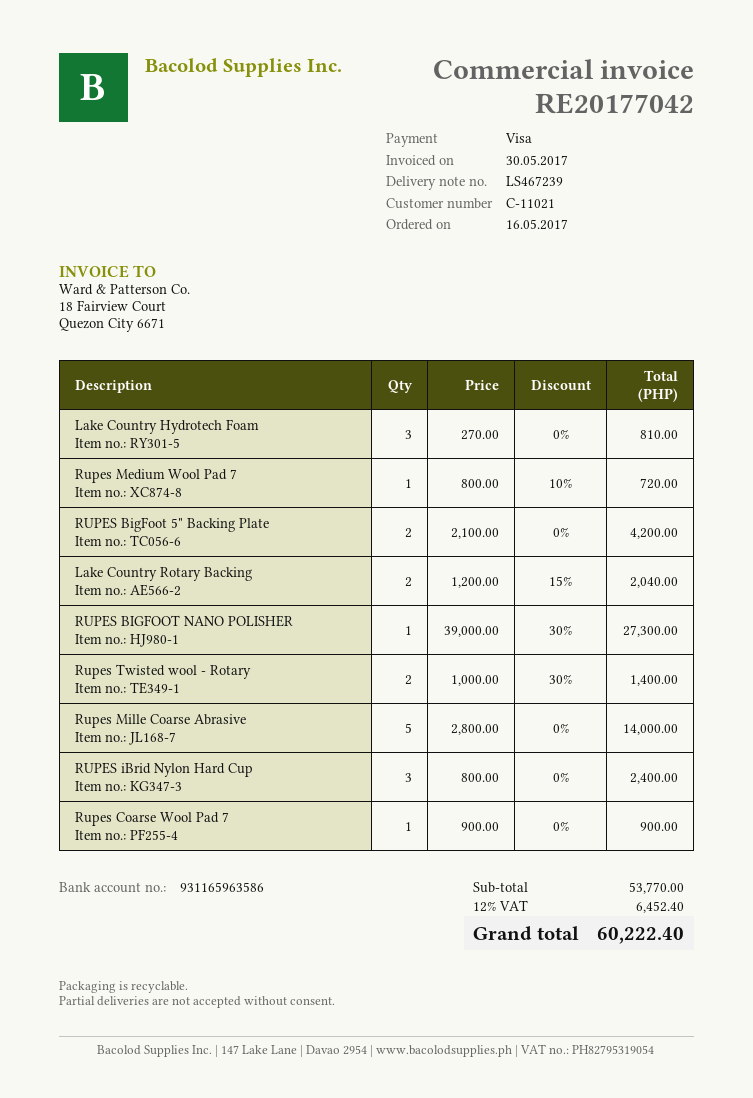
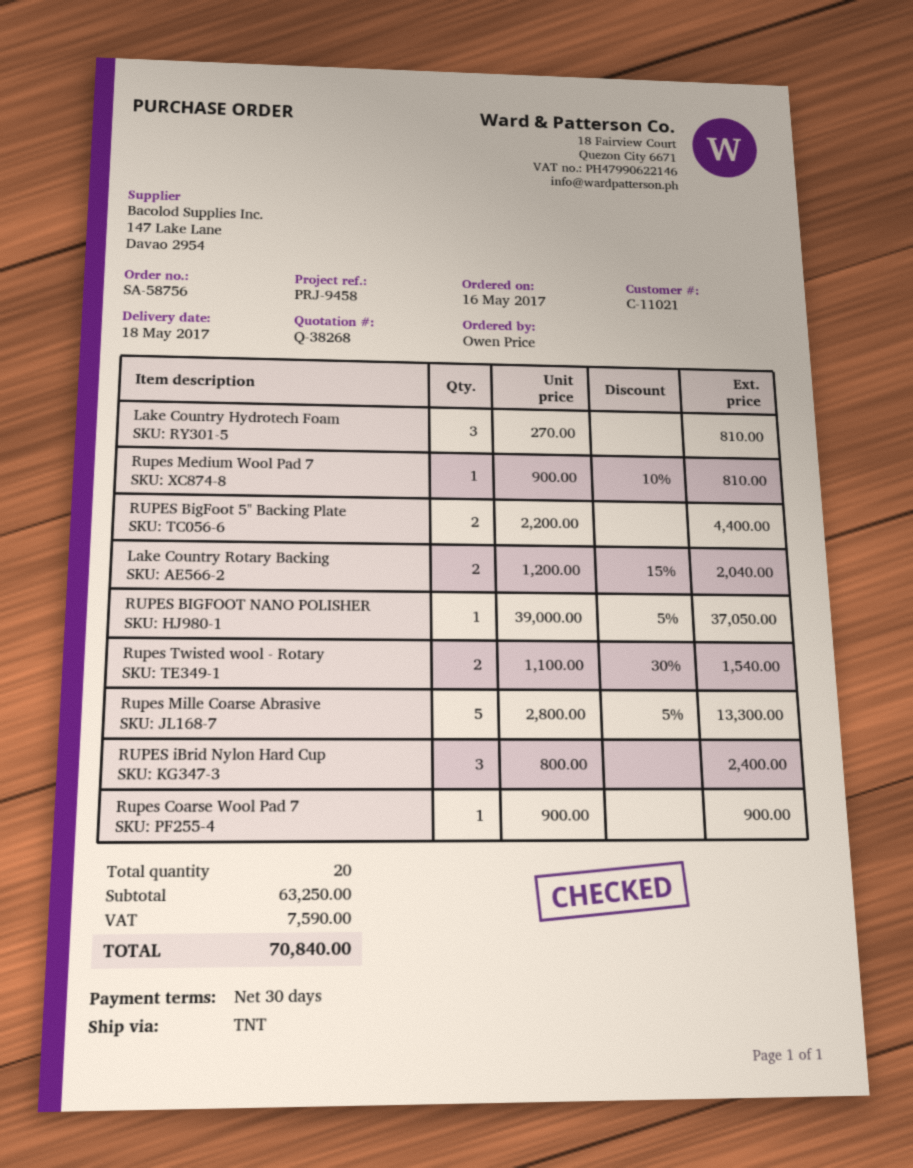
Rupes Medium Wool Pad 7: 1 x 800.00 - 10% = 720.00 -> 1 x 900.00 - 10% = 810.00
RUPES BigFoot 5" Backing Plate: 2 x 2100.00 = 4200.00 -> 2 x 2200.00 = 4400.00
RUPES BIGFOOT NANO POLISHER: 1 x 39000.00 - 30% = 27300.00 -> 1 x 39000.00 - 5% = 37050.00
Rupes Twisted wool - Rotary: 2 x 1000.00 - 30% = 1400.00 -> 2 x 1100.00 - 30% = 1540.00
Rupes Mille Coarse Abrasive: 5 x 2800.00 = 14000.00 -> 5 x 2800.00 - 5% = 13300.00
subtotal: 53770.00 -> 63250.00
tax: 6452.40 -> 7590.00
total: 60222.40 -> 70840.00

